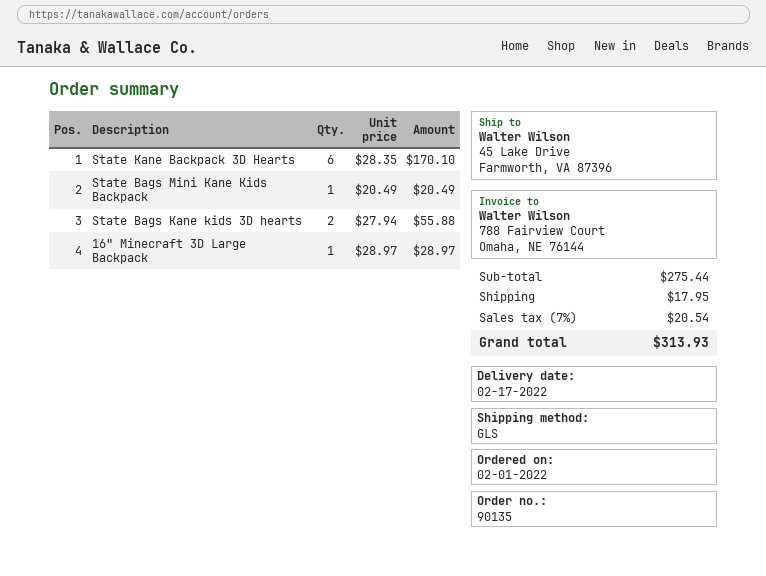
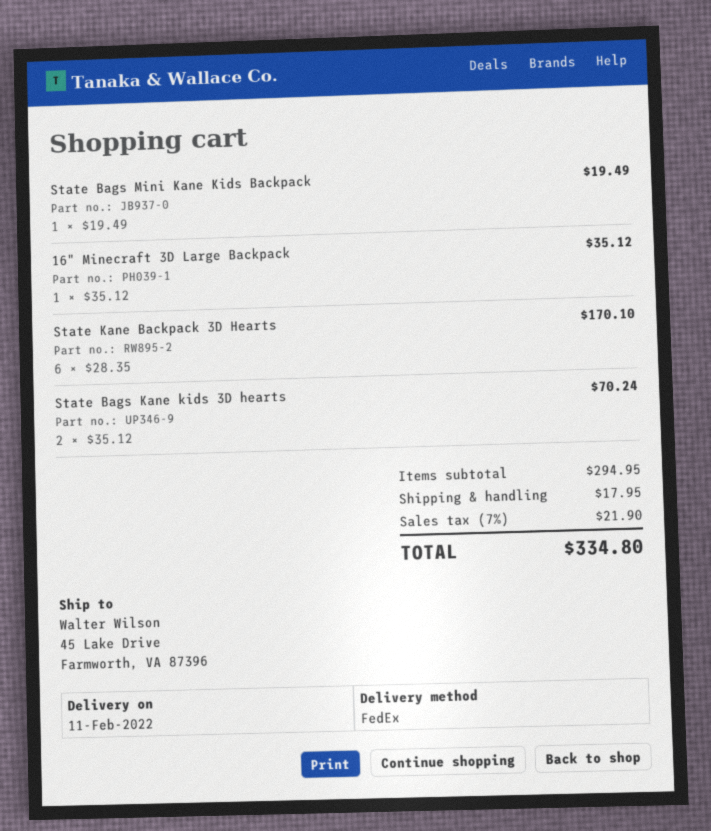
delivery date: 2022-02-17 -> 2022-02-11
shipping method: GLS -> FedEx
State Bags Mini Kane Kids Backpack: 1 x 20.49 = 20.49 -> 1 x 19.49 = 19.49
State Bags Kane kids 3D hearts: 2 x 27.94 = 55.88 -> 2 x 35.12 = 70.24
16" Minecraft 3D Large Backpack: 1 x 28.97 = 28.97 -> 1 x 35.12 = 35.12
subtotal: 275.44 -> 294.95
tax: 7% = 20.54 -> 7% = 21.90
total: 313.93 -> 334.80

